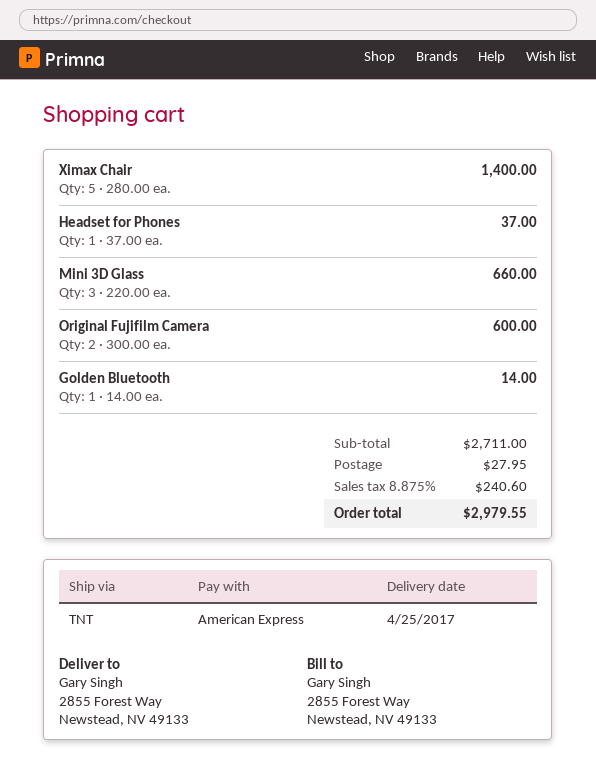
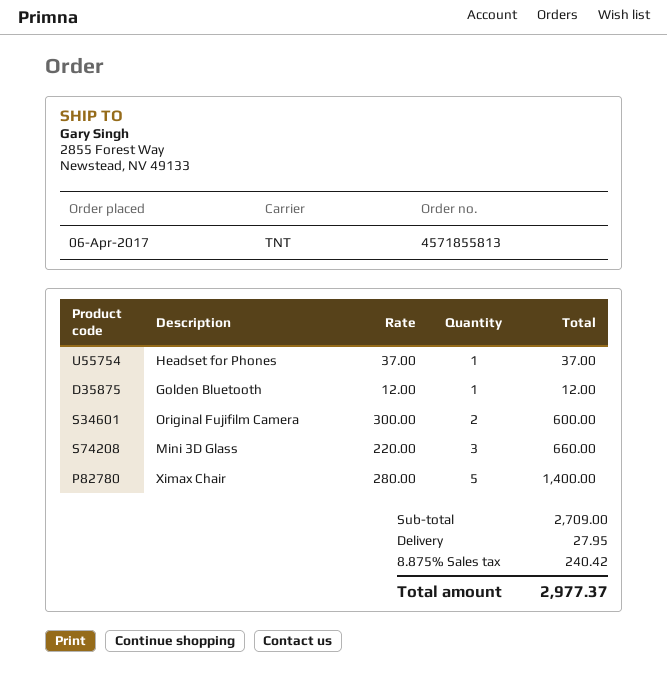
Golden Bluetooth: 1 x 14.00 = 14.00 -> 1 x 12.00 = 12.00
subtotal: 2711.00 -> 2709.00
tax: 8.875% = 240.60 -> 8.875% = 240.42
total: 2979.55 -> 2977.37

